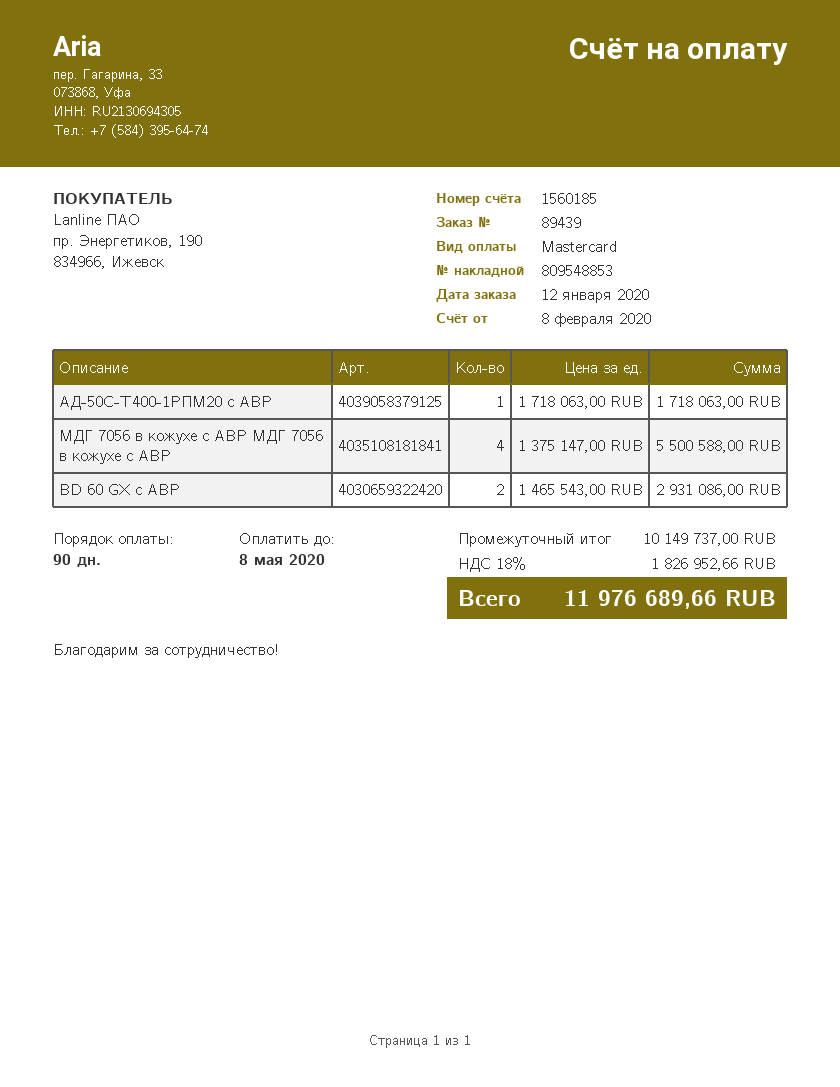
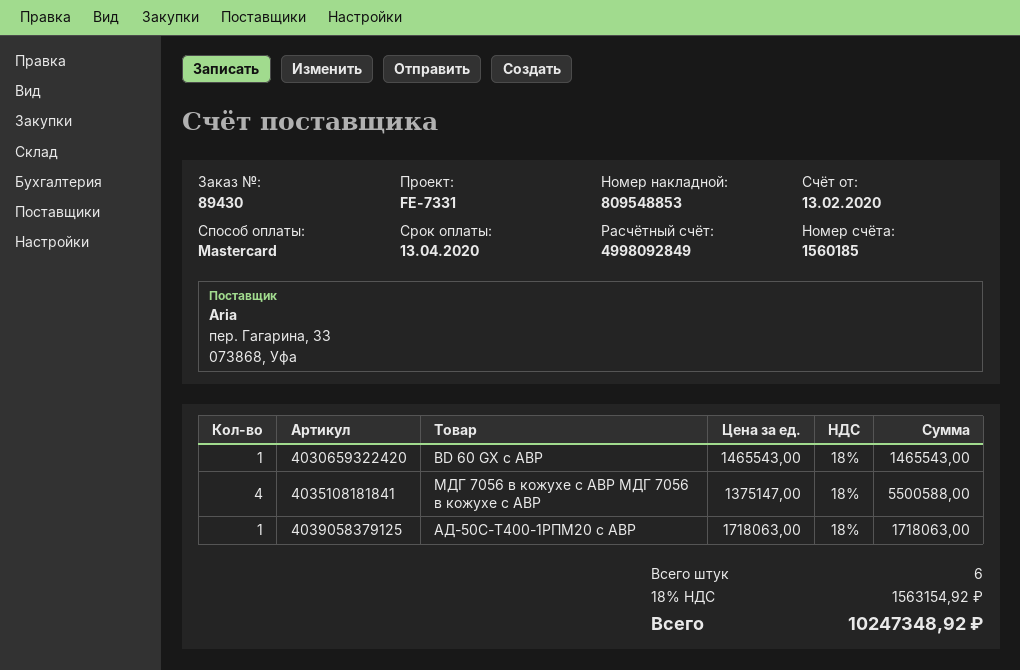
order number: 89439 -> 89430
invoice date: 2020-02-08 -> 2020-02-13
due date: 2020-05-08 -> 2020-04-13
BD 60 GX с АВР: 2 x 1465543.00 = 2931086.00 -> 1 x 1465543.00 = 1465543.00
tax: 18% = 1826952.66 -> 18% = 1563154.92
total: 11976689.66 -> 10247348.92

